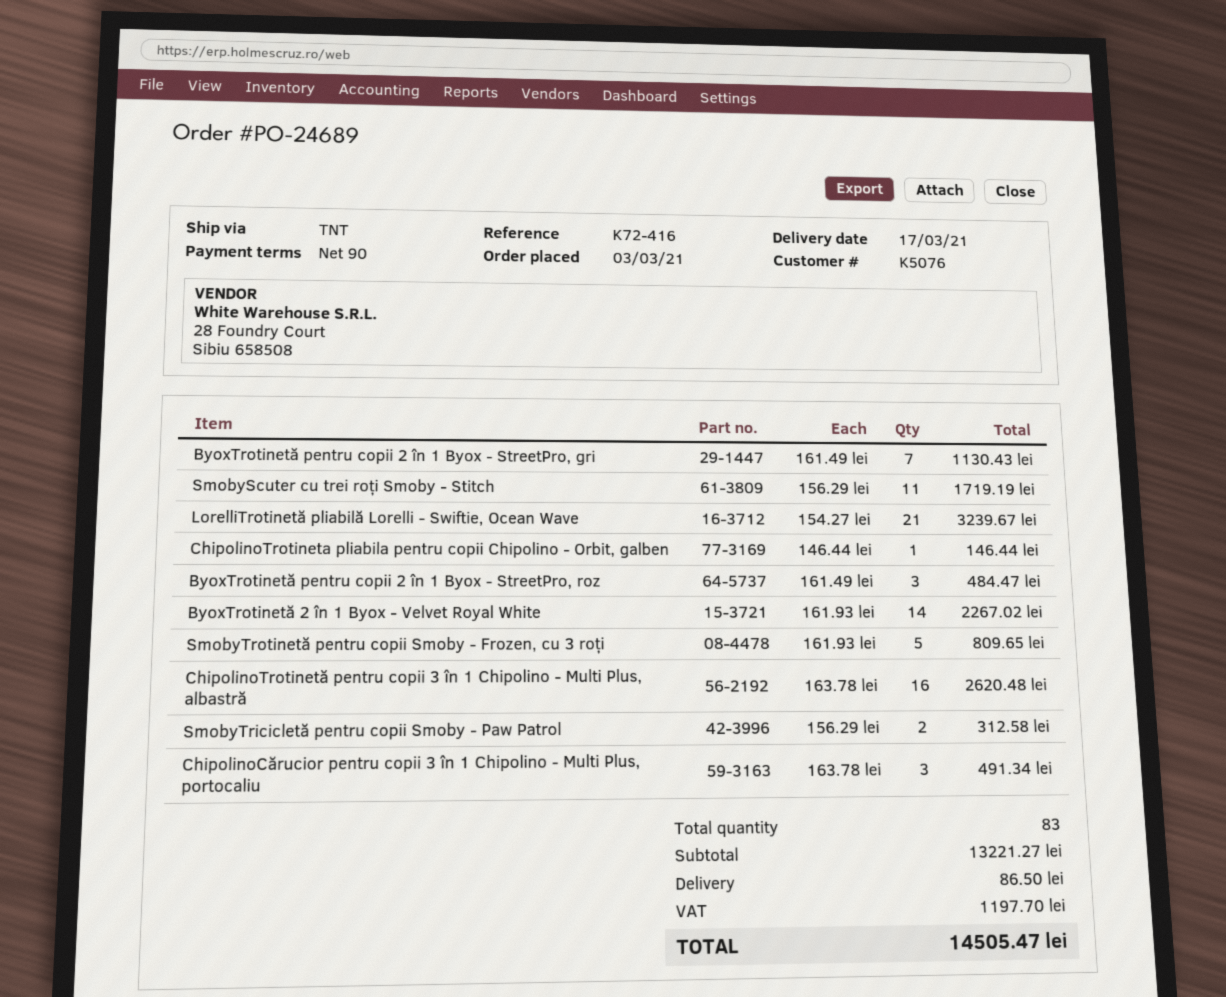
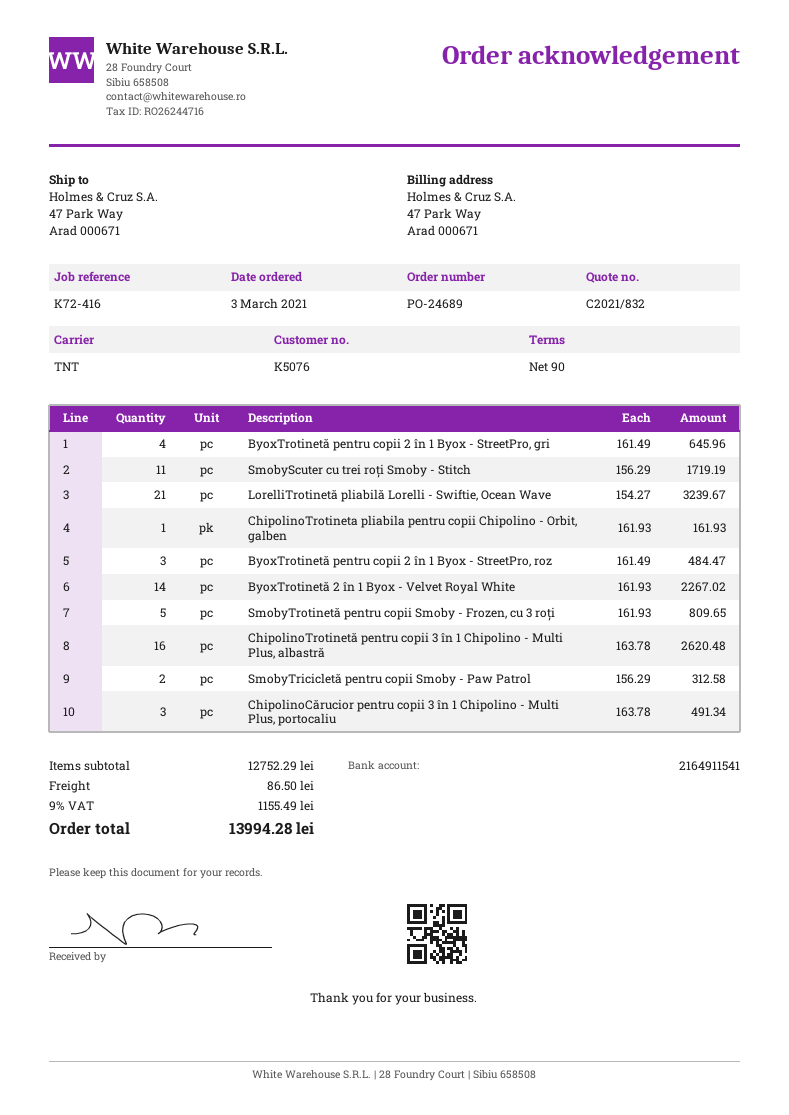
ByoxTrotinetă pentru copii 2 în 1 Byox - StreetPro, gri: 7 x 161.49 = 1130.43 -> 4 x 161.49 = 645.96
ChipolinoTrotineta pliabila pentru copii Chipolino - Orbit, galben: 1 x 146.44 = 146.44 -> 1 x 161.93 = 161.93
subtotal: 13221.27 -> 12752.29
tax: 1197.70 -> 1155.49
total: 14505.47 -> 13994.28

